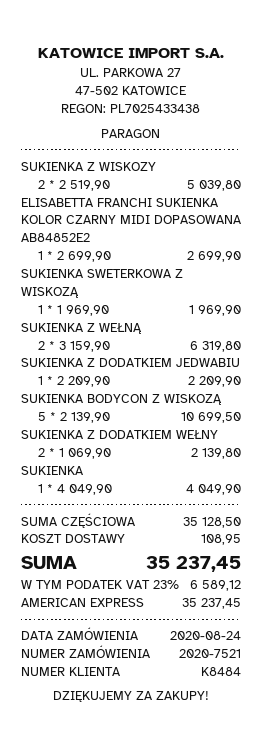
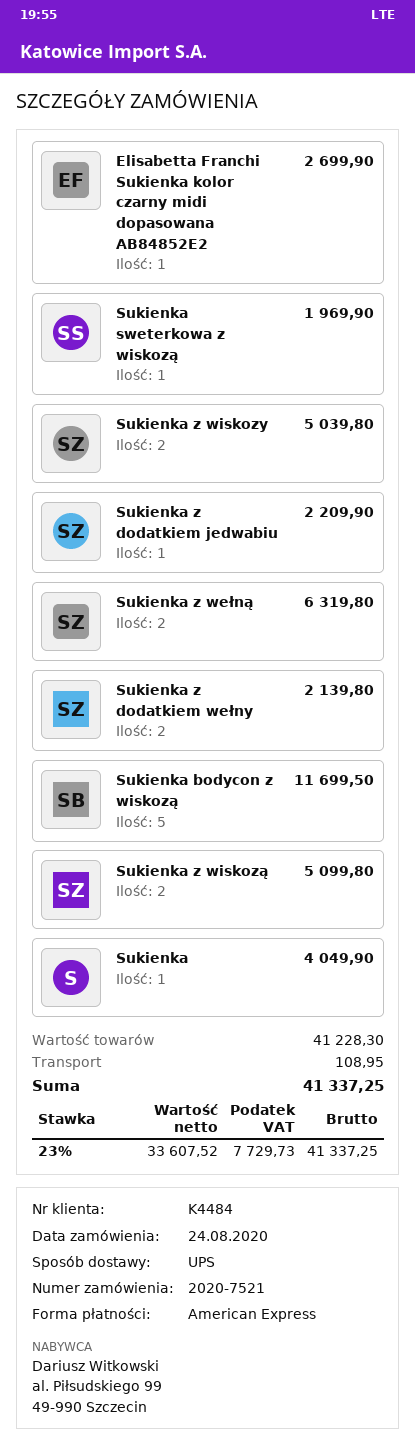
customer number: K8484 -> K4484
SUKIENKA BODYCON Z WISKOZĄ: 5 for 10699.50 -> 5 for 11699.50
Sukienka z wiskozą: none -> 2 for 5099.80
subtotal: 35128.50 -> 41228.30
tax: 23% = 6589.12 -> 23% = 7729.73
total: 35237.45 -> 41337.25

